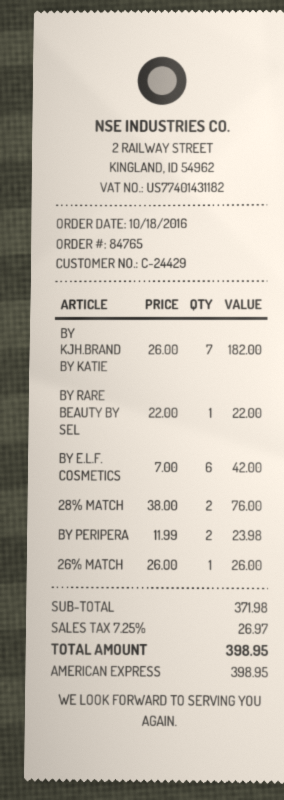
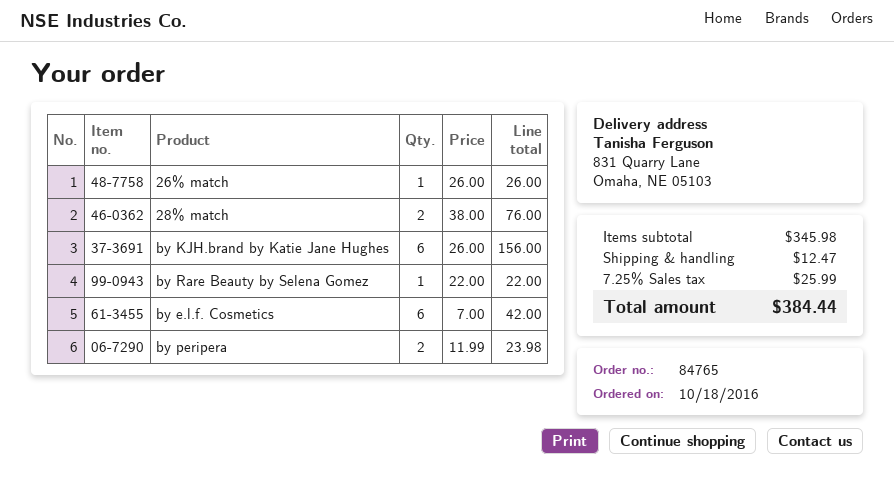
BY KJH.BRAND BY KATIE: 7 x 26.00 = 182.00 -> 6 x 26.00 = 156.00
subtotal: 371.98 -> 345.98
shipping: none -> 12.47
tax: 7.25% = 26.97 -> 7.25% = 25.99
total: 398.95 -> 384.44

